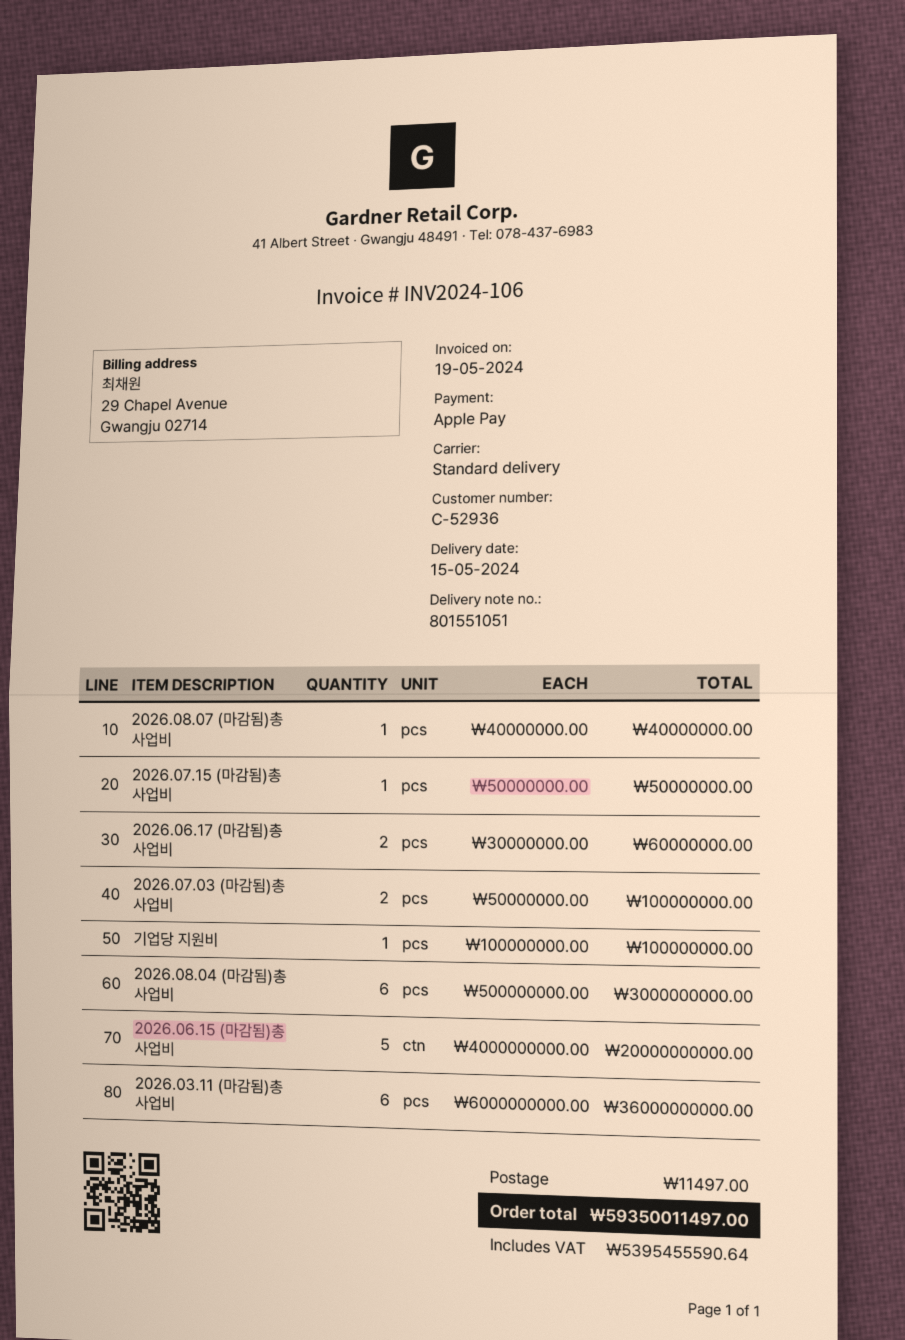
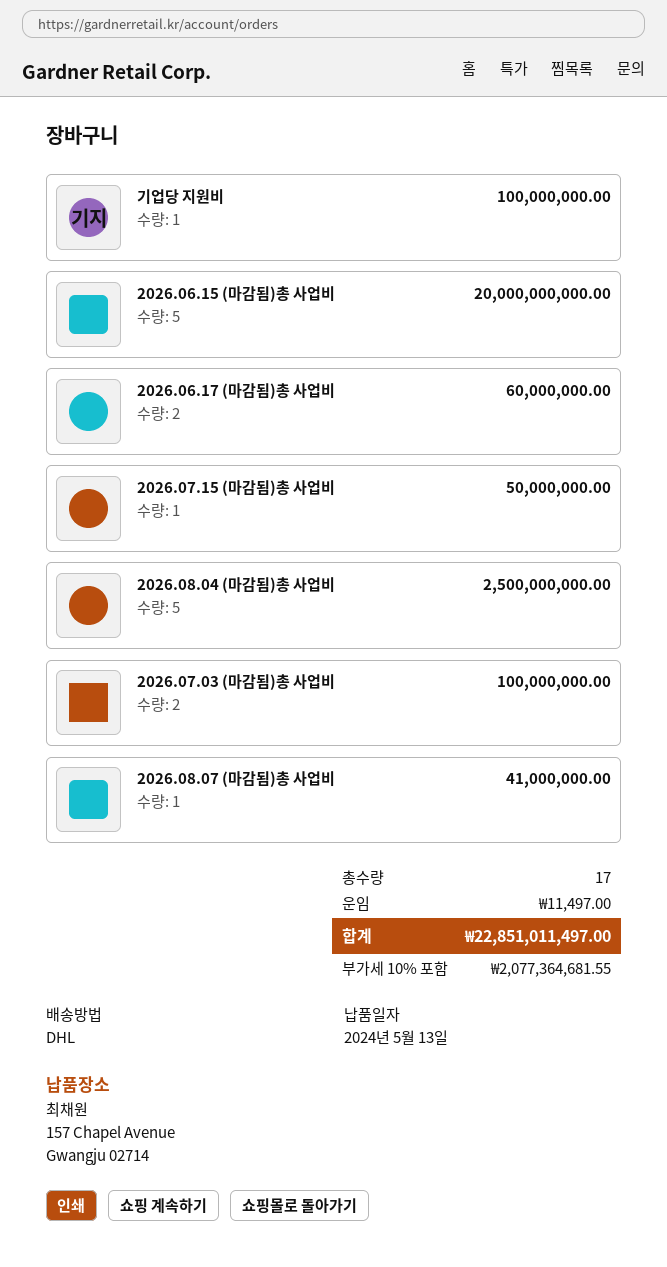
delivery date: 2024-05-15 -> 2024-05-13
shipping method: standard -> DHL
2026.08.07 (마감됨)총 사업비: 1 for 40000000.00 -> 1 for 41000000.00
2026.08.04 (마감됨)총 사업비: 6 for 3000000000.00 -> 5 for 2500000000.00
2026.03.11 (마감됨)총 사업비: 6 for 36000000000.00 -> none
tax: 5395455590.64 -> 2077364681.55
total: 59350011497.00 -> 22851011497.00

